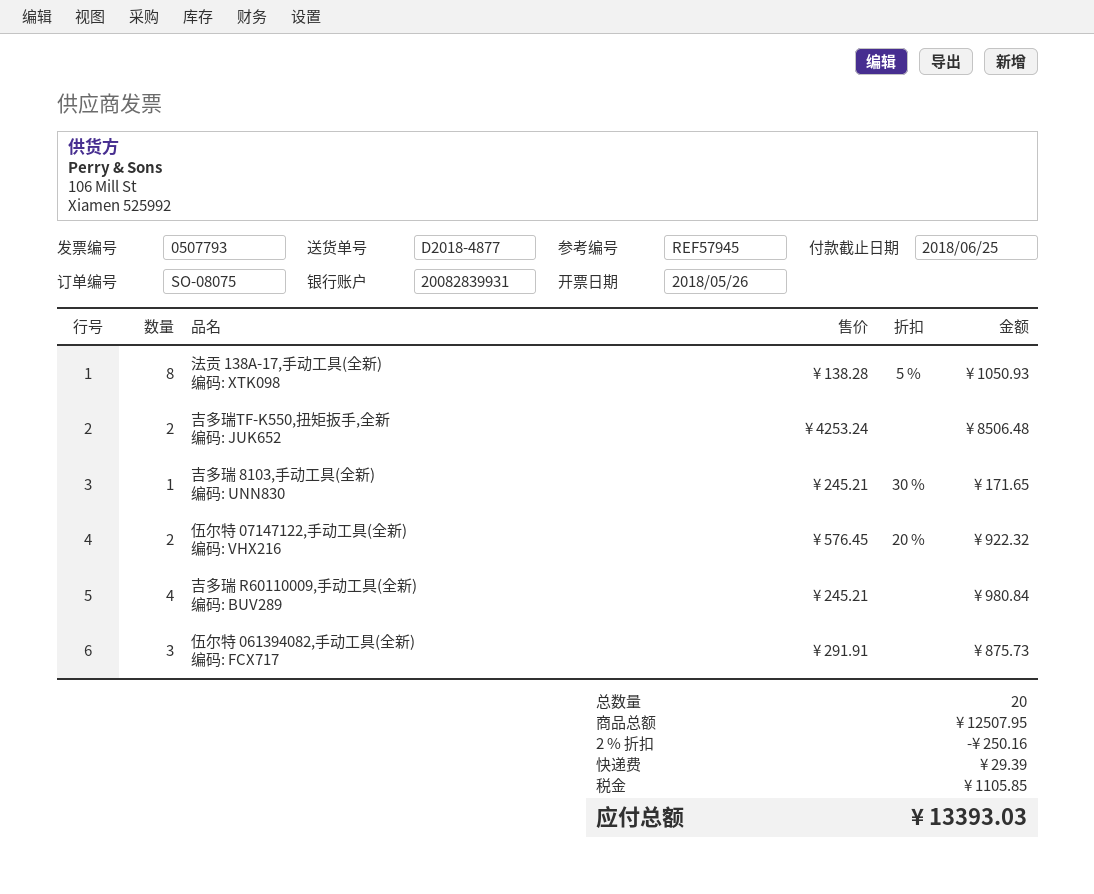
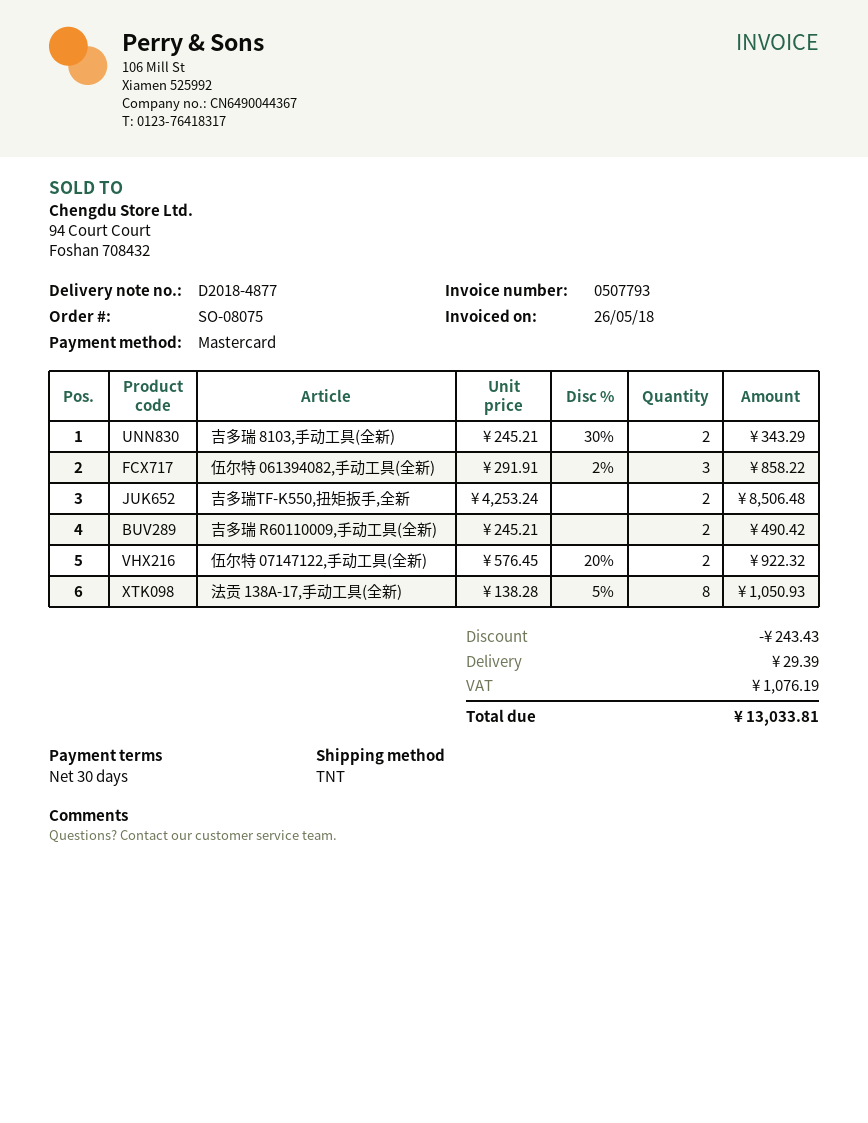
吉多瑞 8103,手动工具(全新): 1 x 245.21 - 30% = 171.65 -> 2 x 245.21 - 30% = 343.29
吉多瑞 R60110009,手动工具(全新): 4 x 245.21 = 980.84 -> 2 x 245.21 = 490.42
伍尔特 061394082,手动工具(全新): 3 x 291.91 = 875.73 -> 3 x 291.91 - 2% = 858.22
discount: 250.16 -> 243.43
tax: 1105.85 -> 1076.19
total: 13393.03 -> 13033.81

